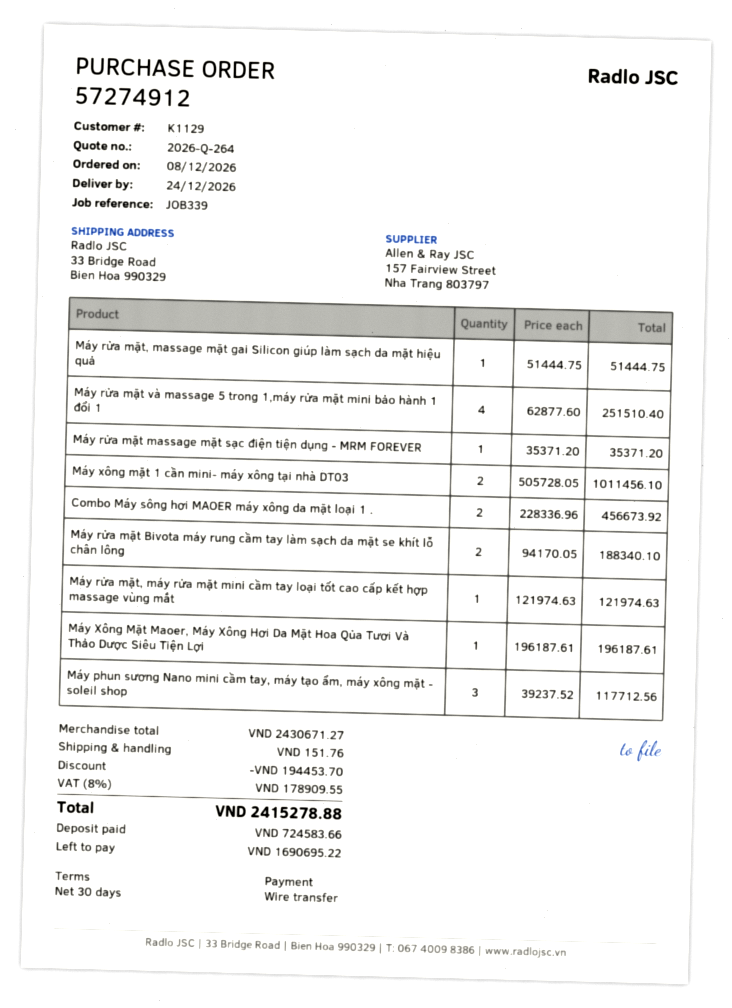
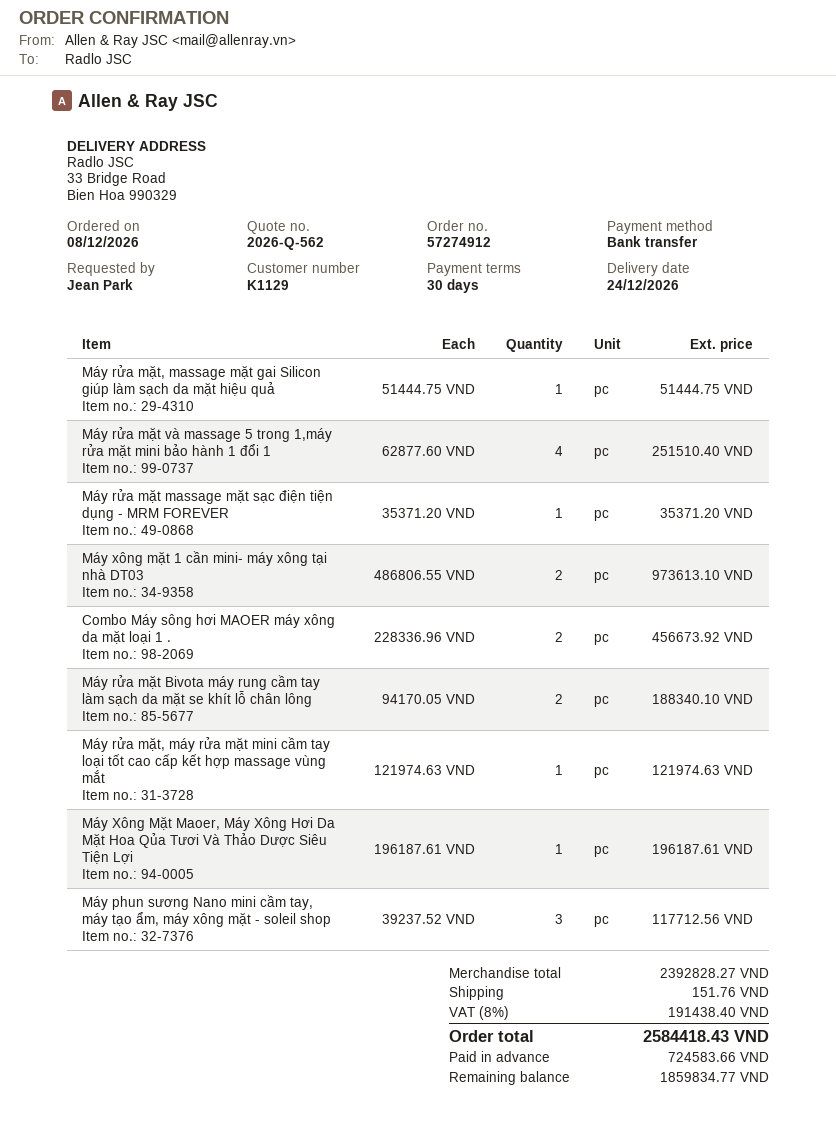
quote number: 2026-Q-264 -> 2026-Q-562
Máy xông mặt 1 cần mini- máy xông tại nhà DT03: 2 x 505728.05 = 1011456.10 -> 2 x 486806.55 = 973613.10
subtotal: 2430671.27 -> 2392828.27
discount: 194453.70 -> none
tax: 8% = 178909.55 -> 8% = 191438.40
total: 2415278.88 -> 2584418.43
balance: 1690695.22 -> 1859834.77

